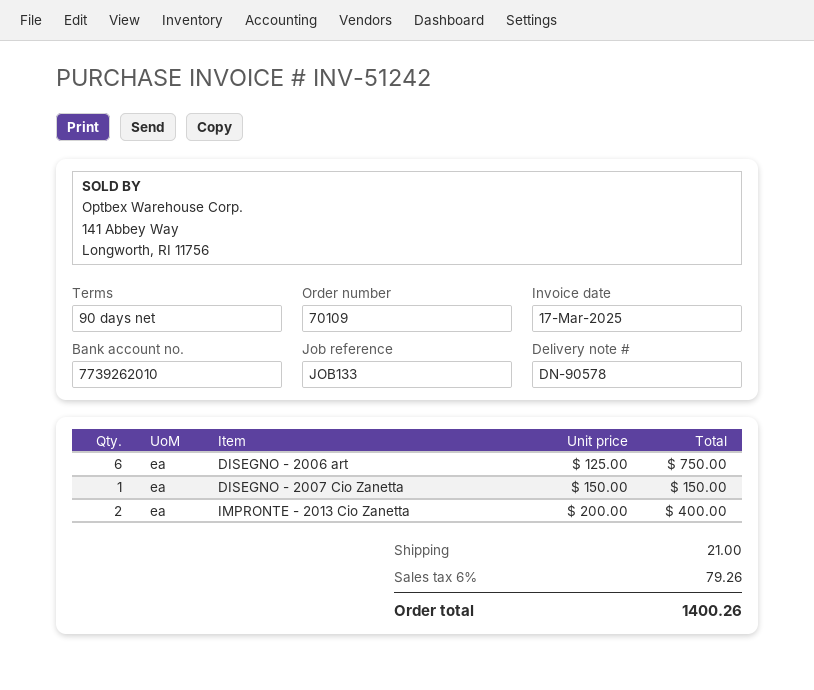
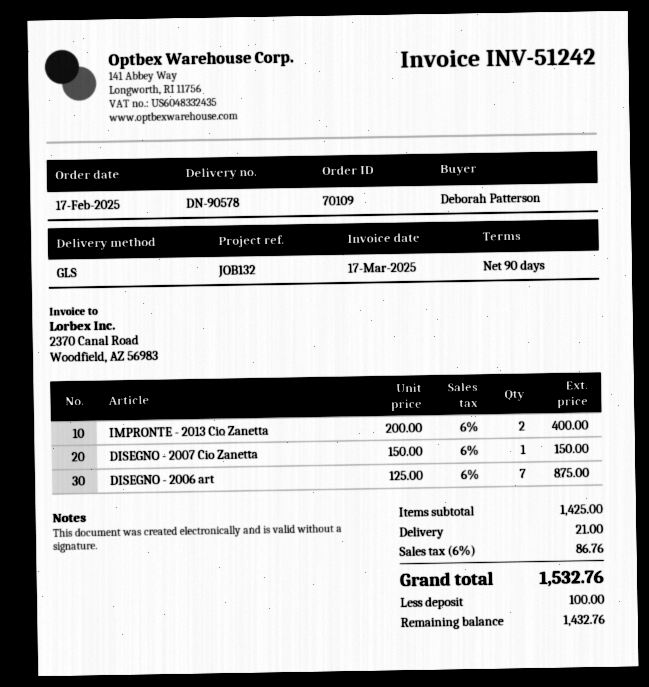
reference: JOB133 -> JOB132
DISEGNO - 2006 art: 6 x 125.00 = 750.00 -> 7 x 125.00 = 875.00
tax: 6% = 79.26 -> 6% = 86.76
total: 1400.26 -> 1532.76

